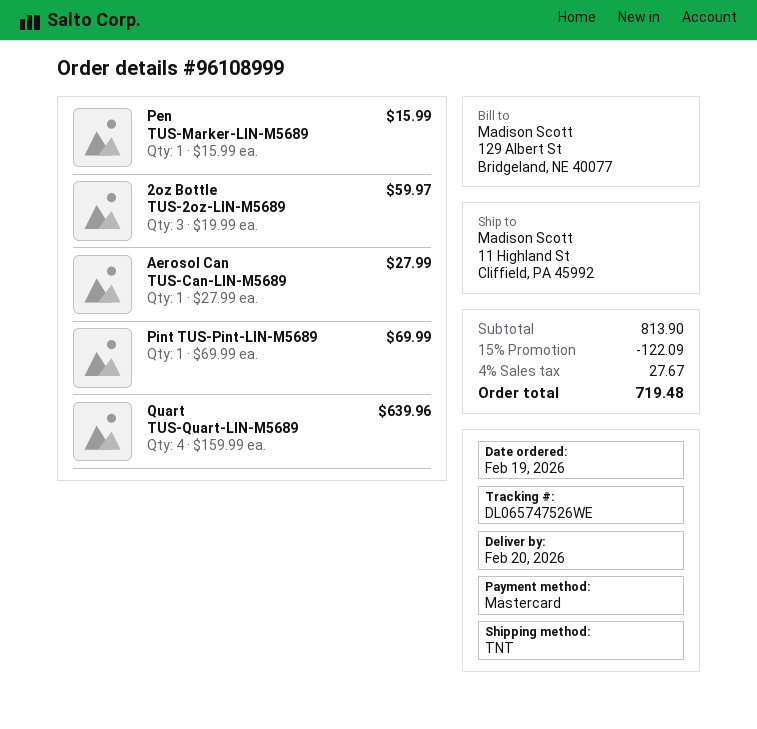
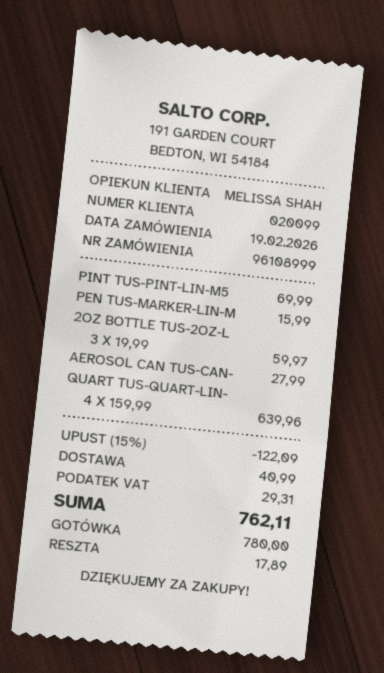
payment method: Mastercard -> cash
shipping: none -> 40.99
tax: 27.67 -> 29.31
total: 719.48 -> 762.11

